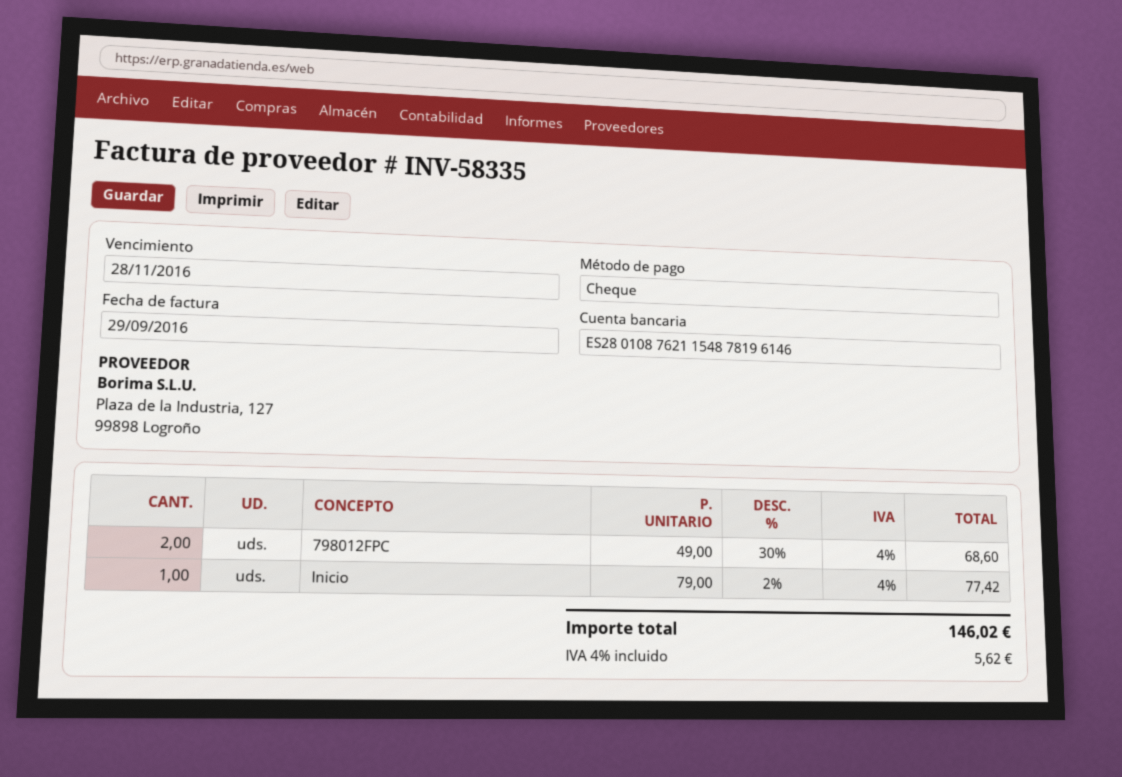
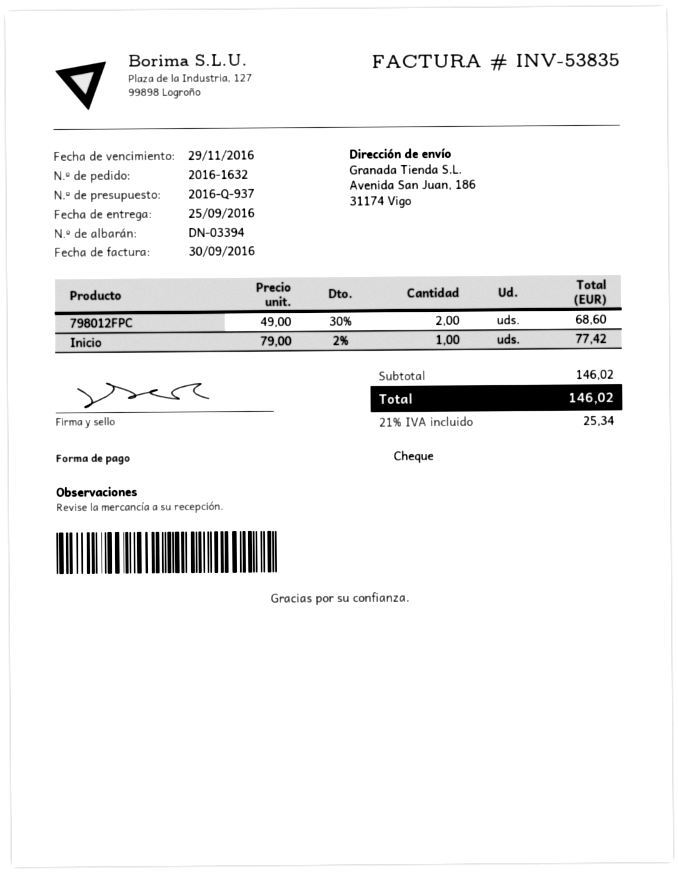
invoice number: INV-58335 -> INV-53835
invoice date: 2016-09-29 -> 2016-09-30
due date: 2016-11-28 -> 2016-11-29
tax: 4% = 5.62 -> 21% = 25.34

